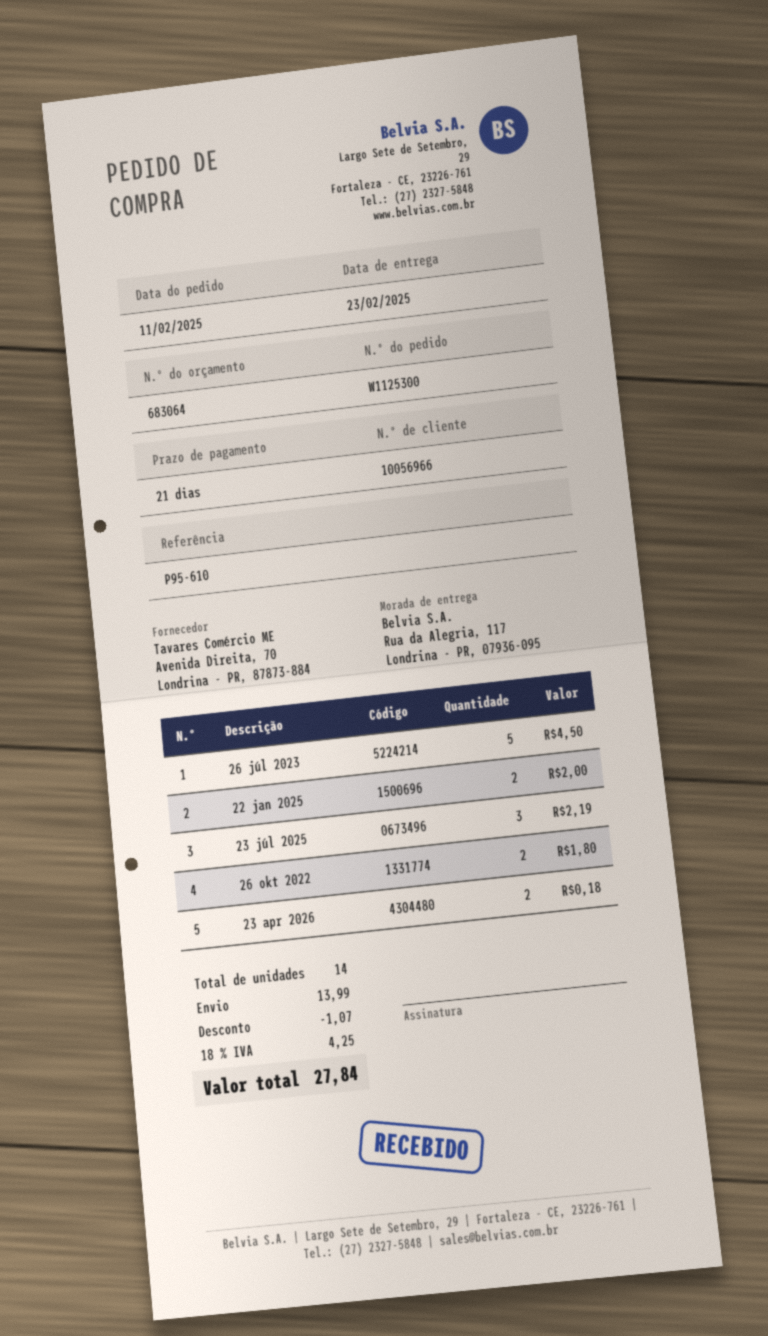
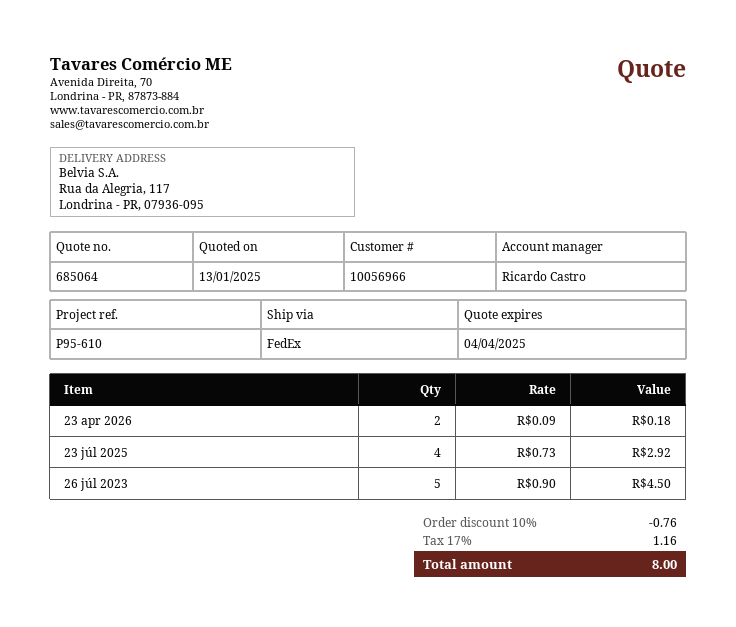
quote number: 683064 -> 685064
22 jan 2025: 2 for 2.00 -> none
23 júl 2025: 3 for 2.19 -> 4 for 2.92
26 okt 2022: 2 for 1.80 -> none
discount: 1.07 -> 0.76
shipping: 13.99 -> none
tax: 18% = 4.25 -> 17% = 1.16
total: 27.84 -> 8.00

